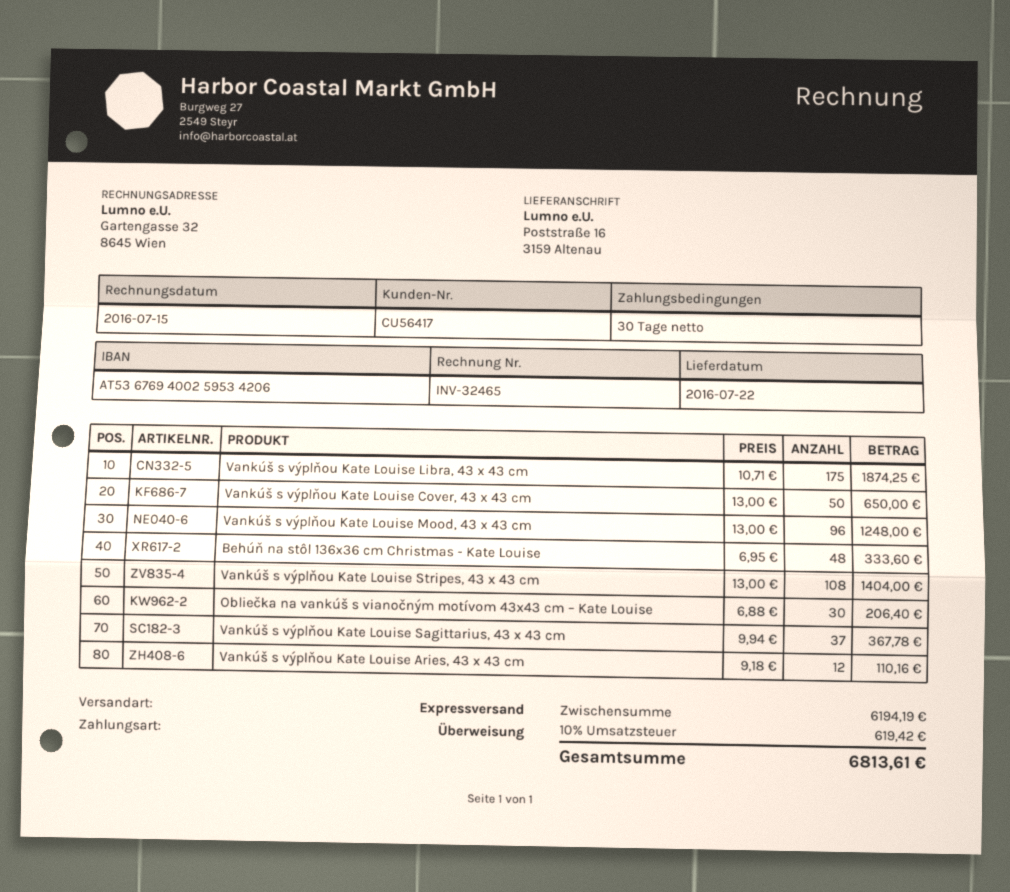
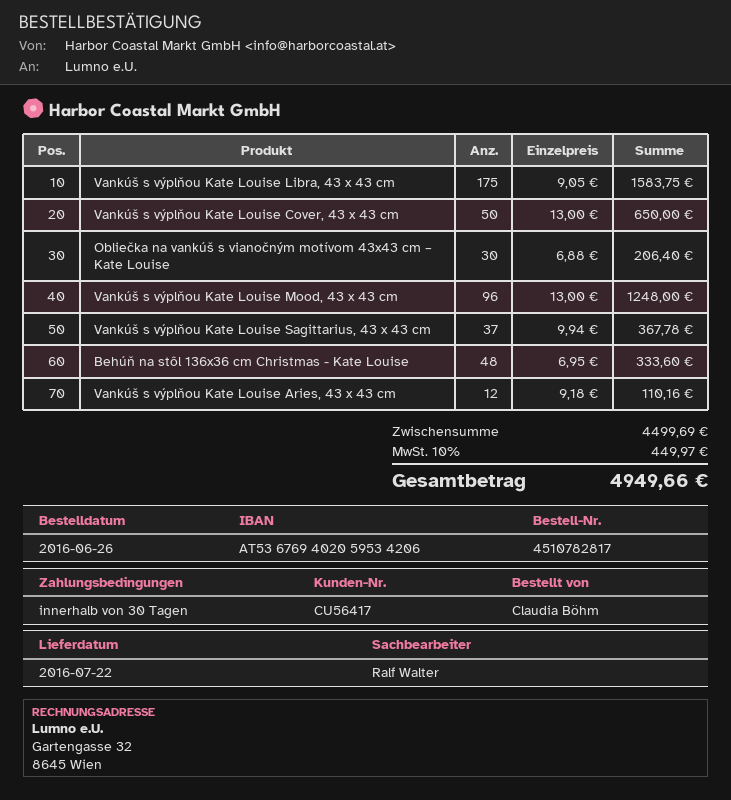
bank account: AT536769400259534206 -> AT536769402059534206
Vankúš s výplňou Kate Louise Libra, 43 x 43 cm: 175 x 10.71 = 1874.25 -> 175 x 9.05 = 1583.75
Vankúš s výplňou Kate Louise Stripes, 43 x 43 cm: 108 x 13.00 = 1404.00 -> none
subtotal: 6194.19 -> 4499.69
tax: 10% = 619.42 -> 10% = 449.97
total: 6813.61 -> 4949.66

